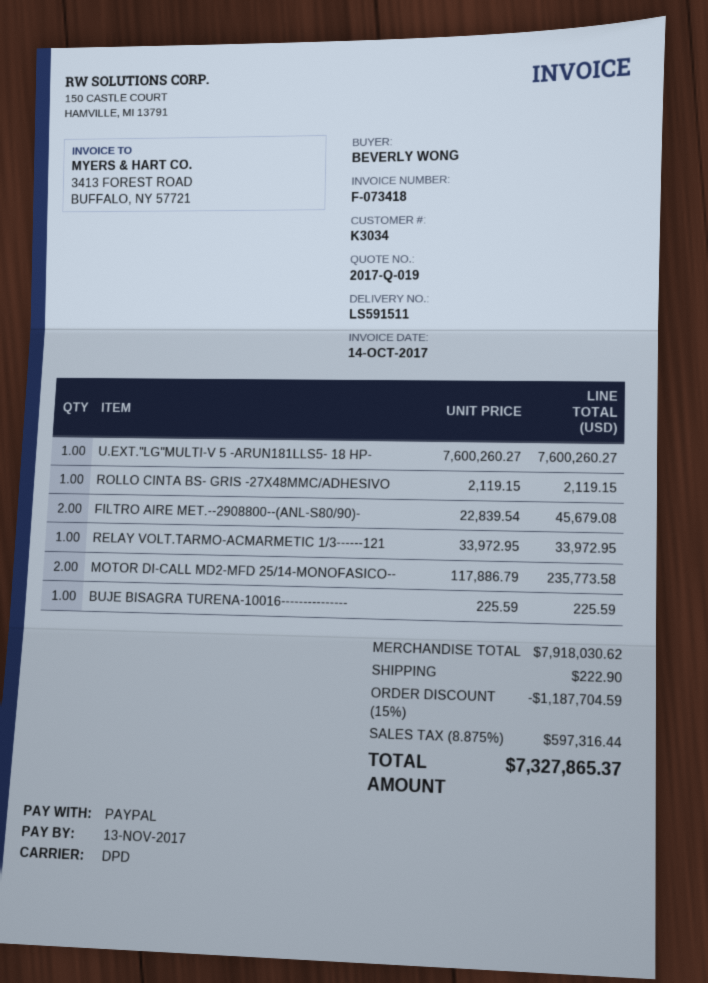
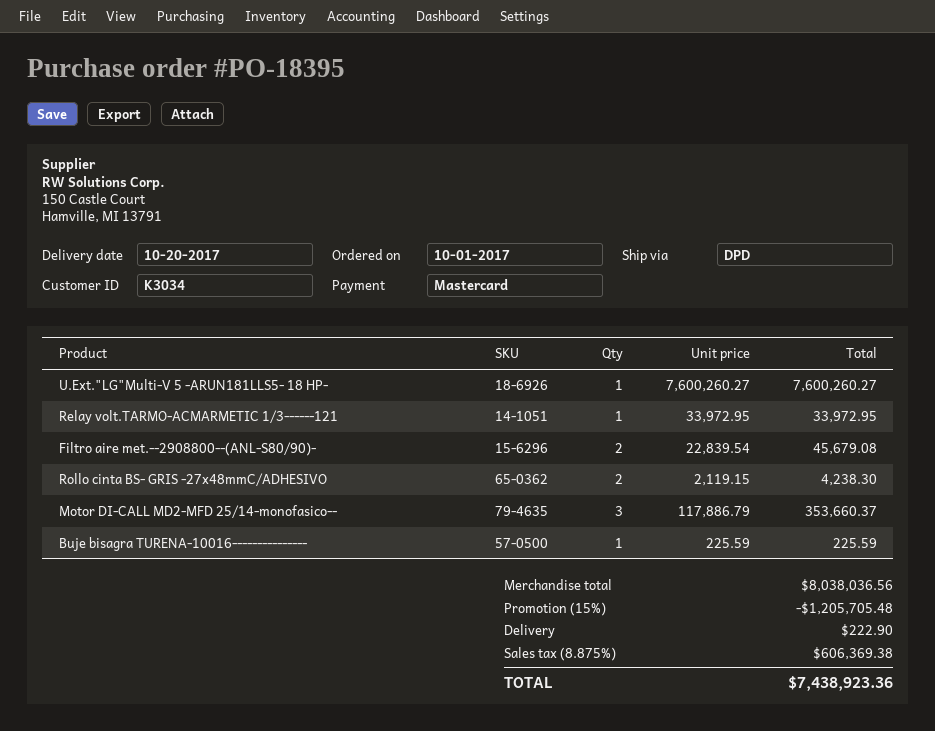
payment method: PayPal -> Mastercard
ROLLO CINTA BS- GRIS -27X48MMC/ADHESIVO: 1 x 2119.15 = 2119.15 -> 2 x 2119.15 = 4238.30
MOTOR DI-CALL MD2-MFD 25/14-MONOFASICO--: 2 x 117886.79 = 235773.58 -> 3 x 117886.79 = 353660.37
subtotal: 7918030.62 -> 8038036.56
discount: 15% = 1187704.59 -> 15% = 1205705.48
tax: 8.875% = 597316.44 -> 8.875% = 606369.38
total: 7327865.37 -> 7438923.36

